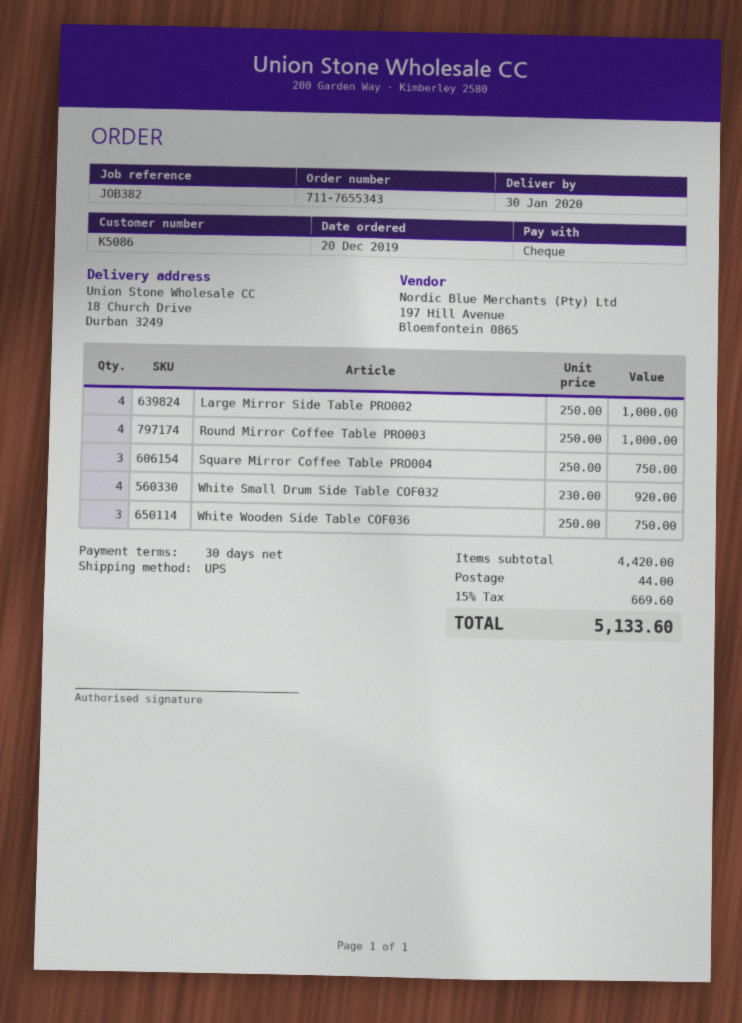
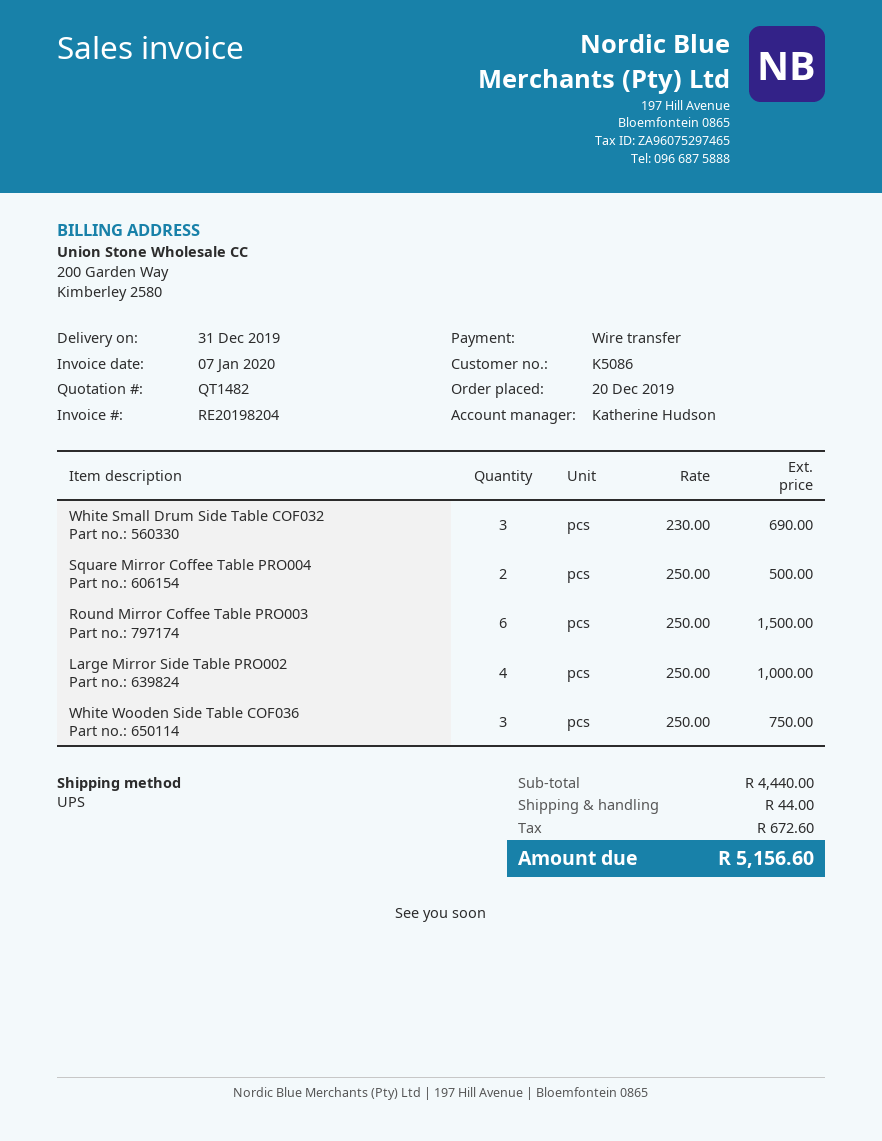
delivery date: 2020-01-30 -> 2019-12-31
payment method: cheque -> bank transfer
Round Mirror Coffee Table PRO003: 4 x 250.00 = 1000.00 -> 6 x 250.00 = 1500.00
Square Mirror Coffee Table PRO004: 3 x 250.00 = 750.00 -> 2 x 250.00 = 500.00
White Small Drum Side Table COF032: 4 x 230.00 = 920.00 -> 3 x 230.00 = 690.00
subtotal: 4420.00 -> 4440.00
tax: 669.60 -> 672.60
total: 5133.60 -> 5156.60

